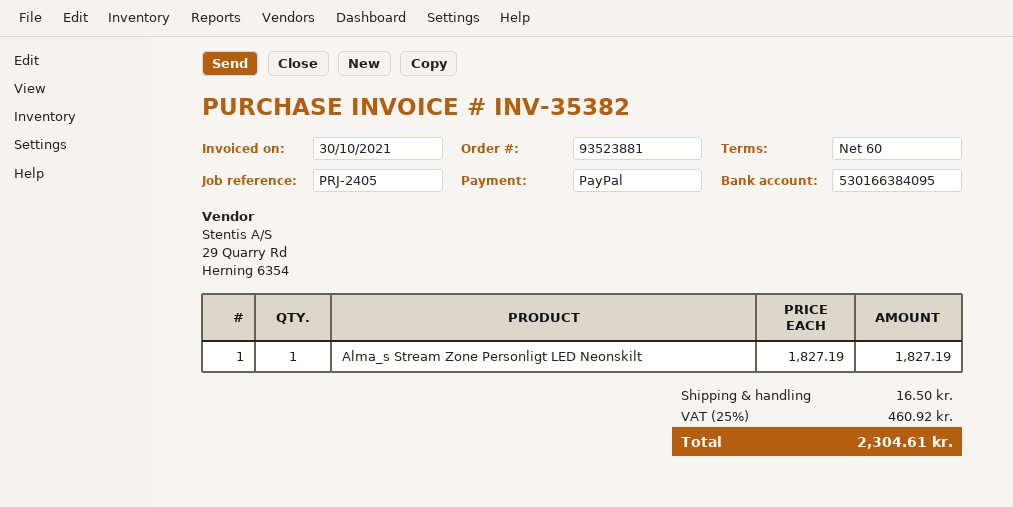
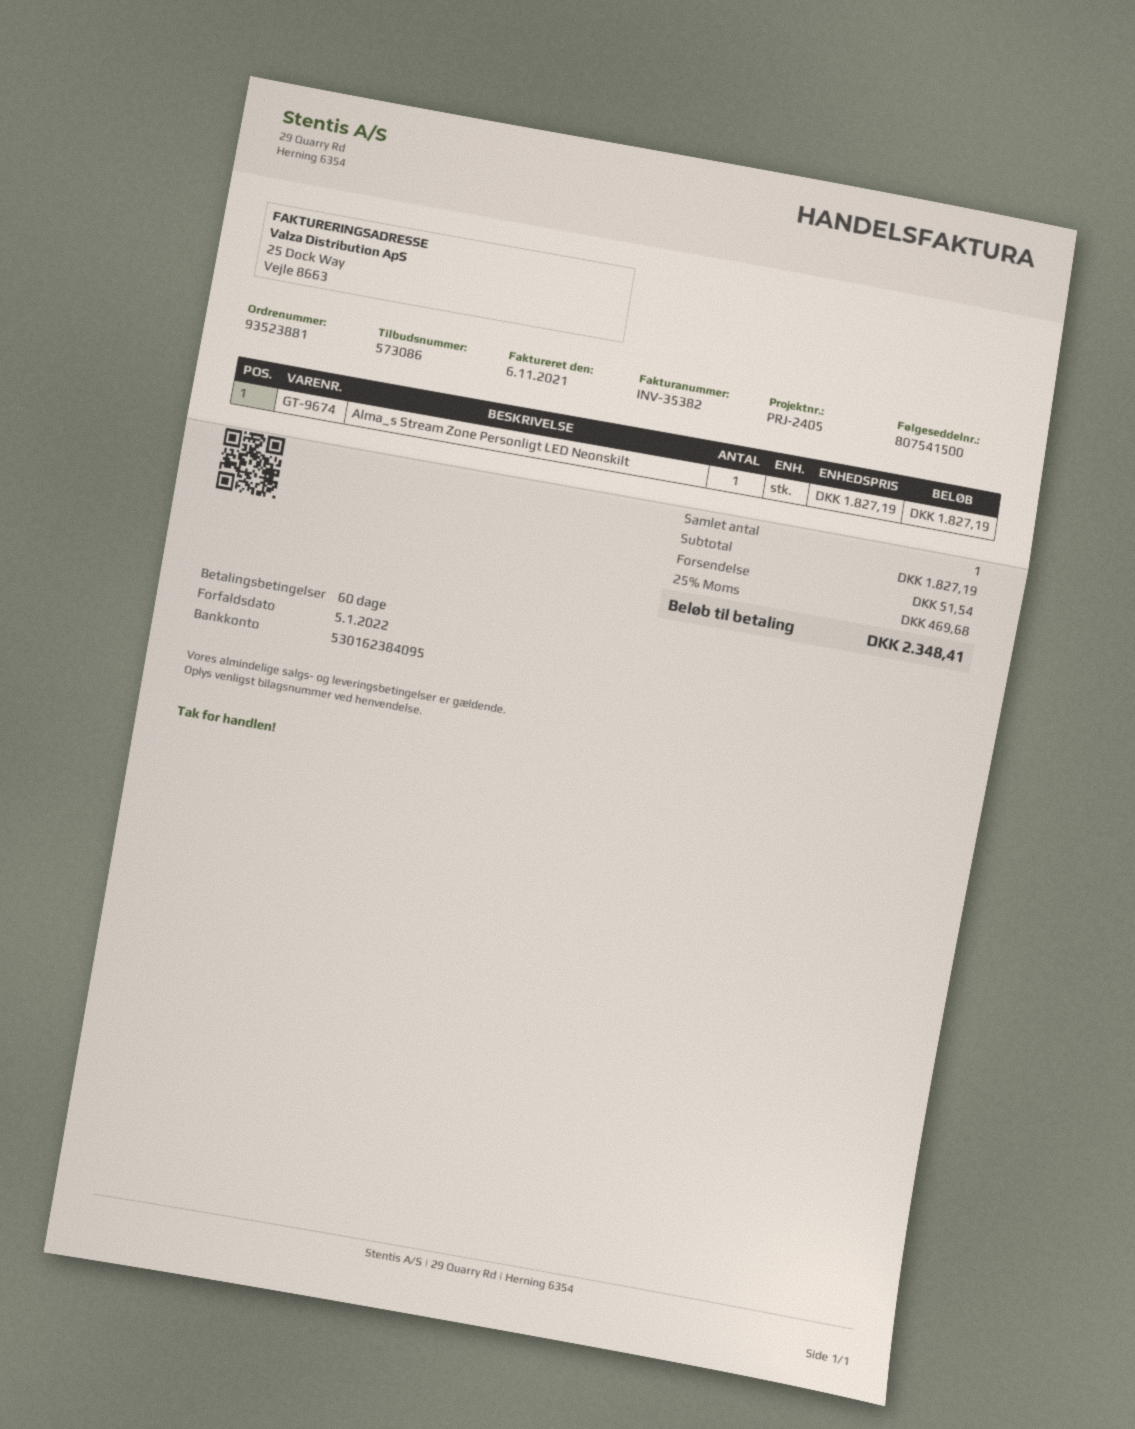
invoice date: 2021-10-30 -> 2021-11-06
bank account: 530166384095 -> 530162384095
shipping: 16.50 -> 51.54
tax: 25% = 460.92 -> 25% = 469.68
total: 2304.61 -> 2348.41

